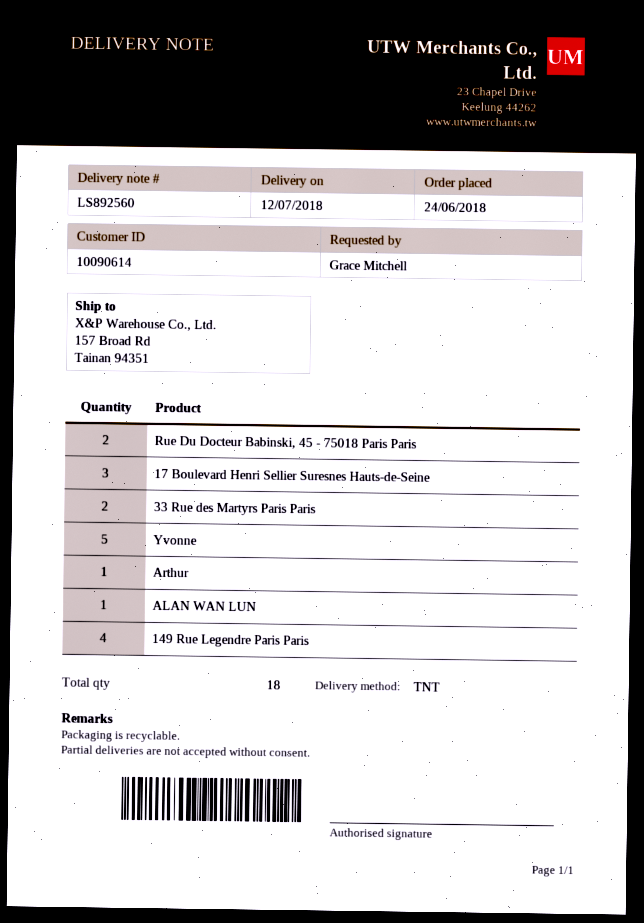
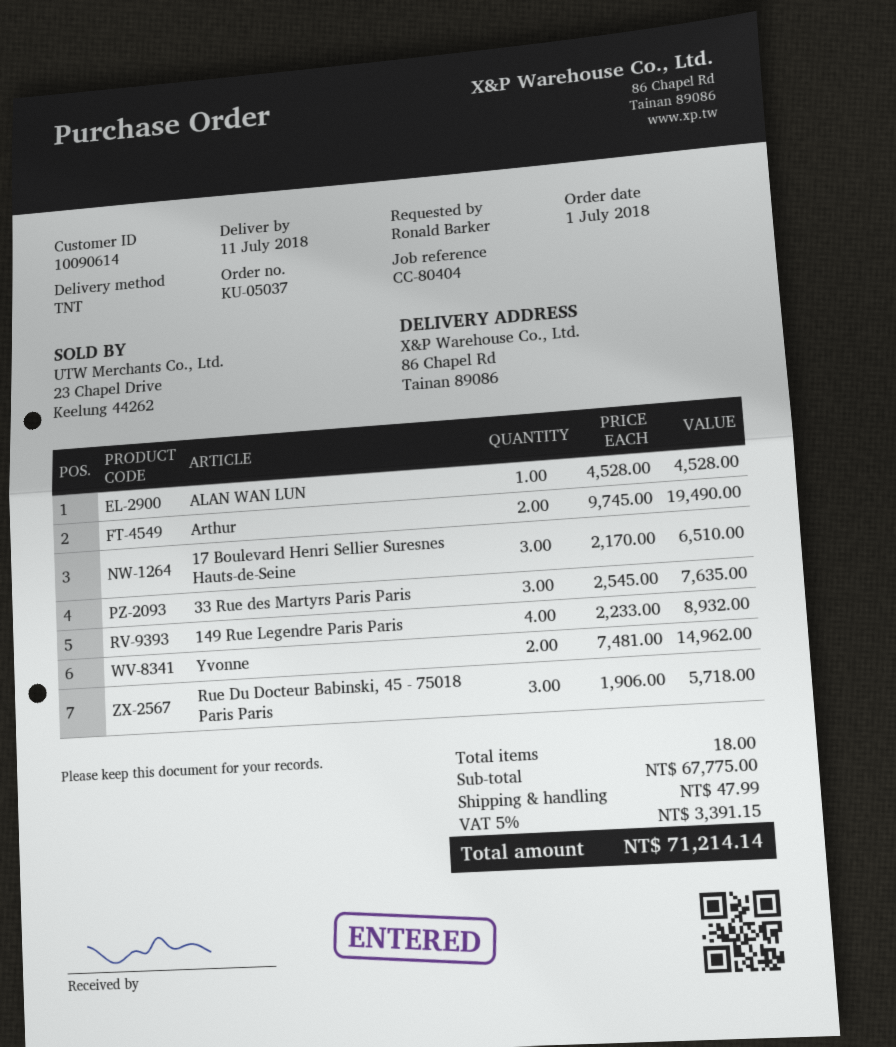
order date: 2018-06-24 -> 2018-07-01
delivery date: 2018-07-12 -> 2018-07-11
ordered by: Grace Mitchell -> Ronald Barker
ship to: 157 Broad Rd, Tainan 94351 -> 86 Chapel Rd, Tainan 89086
Rue Du Docteur Babinski, 45 - 75018 Paris Paris: 2 -> 3
33 Rue des Martyrs Paris Paris: 2 -> 3
Yvonne: 5 -> 2
Arthur: 1 -> 2

